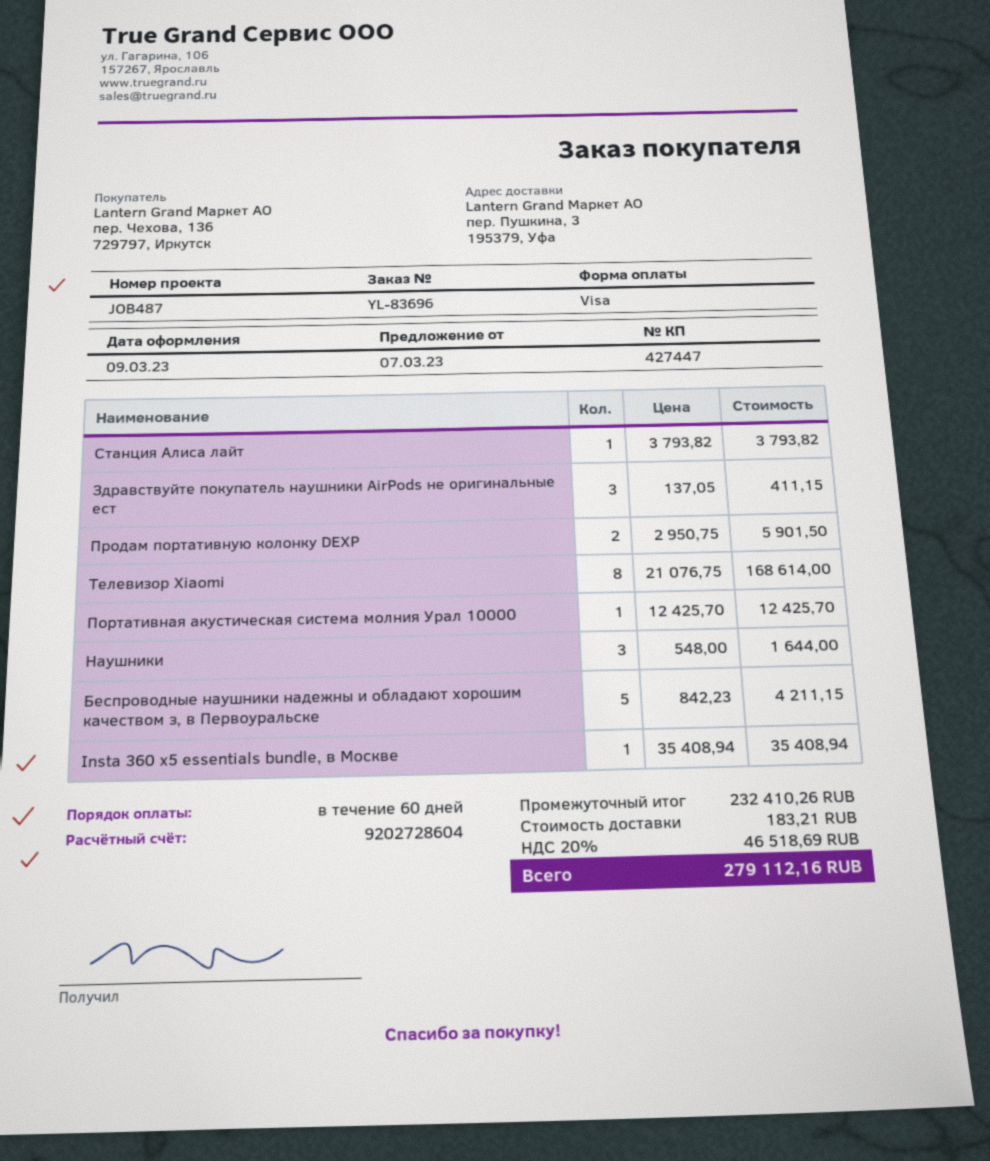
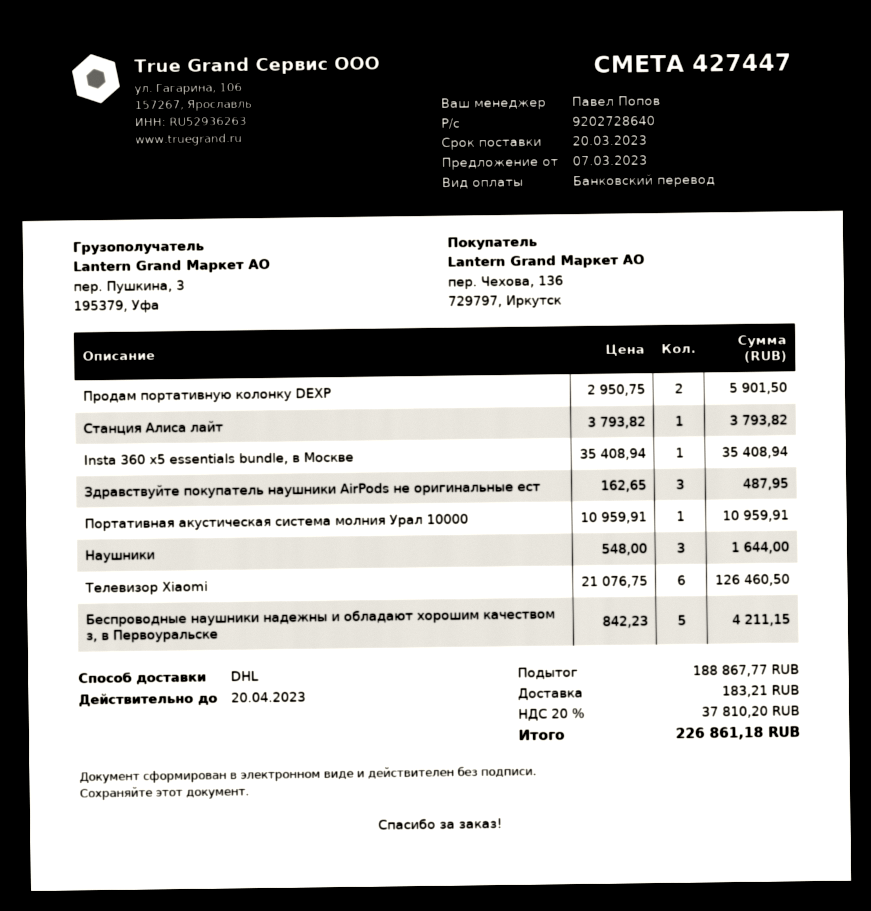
payment method: Visa -> bank transfer
bank account: 9202728604 -> 9202728640
Здравствуйте покупатель наушники AirPods не оригинальные ест: 3 x 137.05 = 411.15 -> 3 x 162.65 = 487.95
Телевизор Xiaomi: 8 x 21076.75 = 168614.00 -> 6 x 21076.75 = 126460.50
Портативная акустическая система молния Урал 10000: 1 x 12425.70 = 12425.70 -> 1 x 10959.91 = 10959.91
subtotal: 232410.26 -> 188867.77
tax: 20% = 46518.69 -> 20% = 37810.20
total: 279112.16 -> 226861.18

